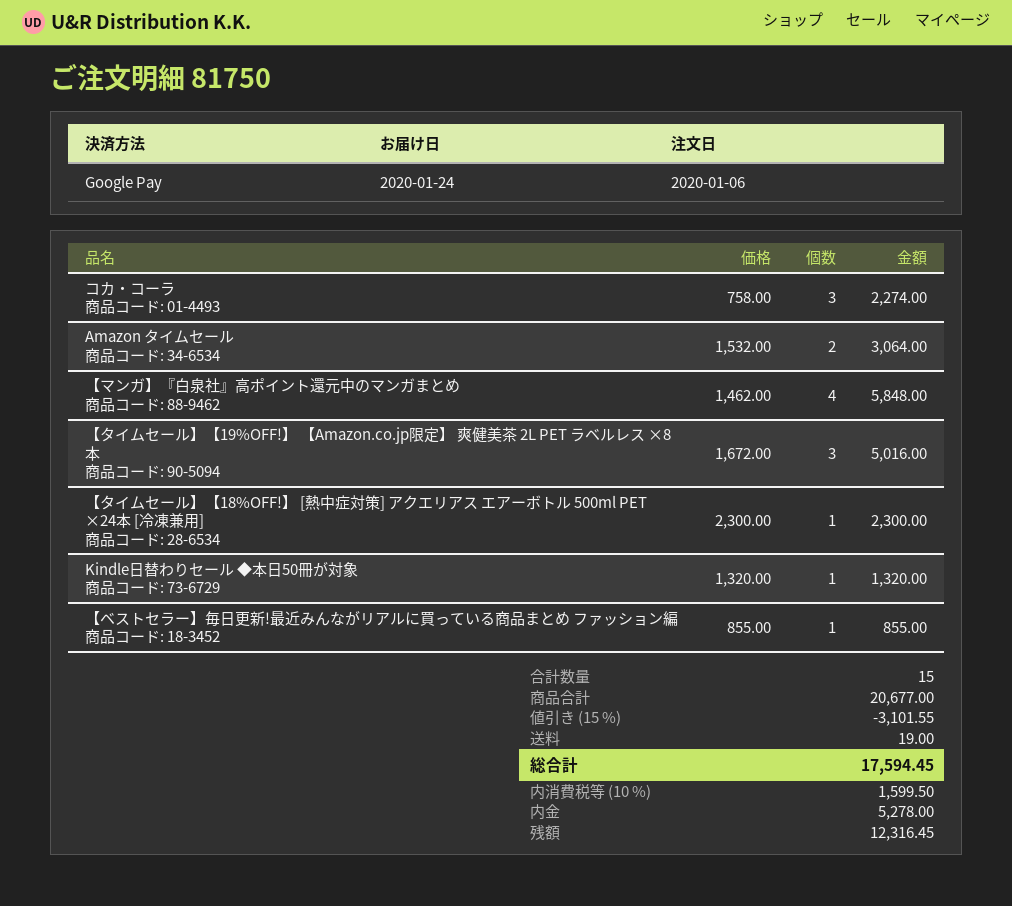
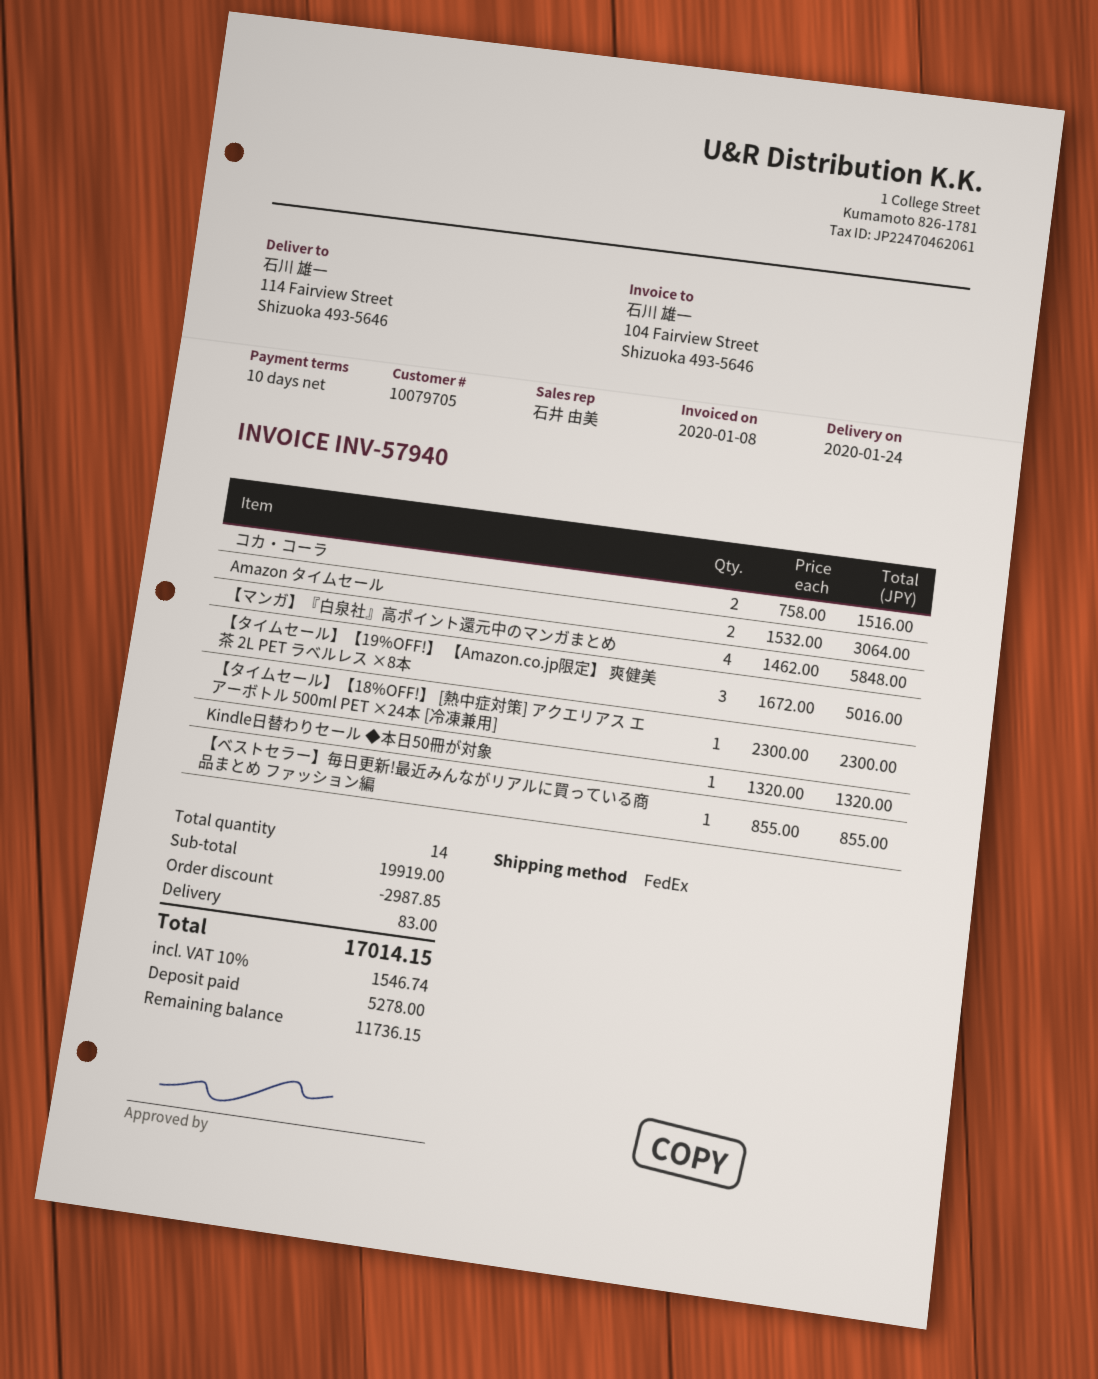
コカ・コーラ: 3 x 758.00 = 2274.00 -> 2 x 758.00 = 1516.00
total quantity: 15 -> 14
subtotal: 20677.00 -> 19919.00
discount: 3101.55 -> 2987.85
shipping: 19.00 -> 83.00
tax: 10% = 1599.50 -> 10% = 1546.74
total: 17594.45 -> 17014.15
balance: 12316.45 -> 11736.15

